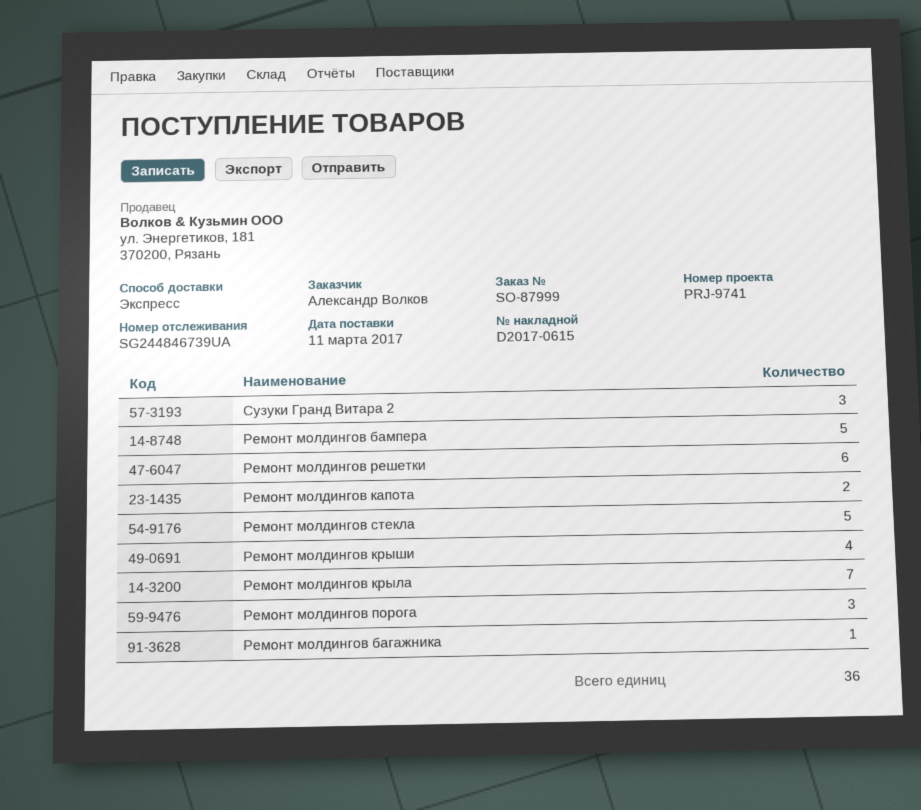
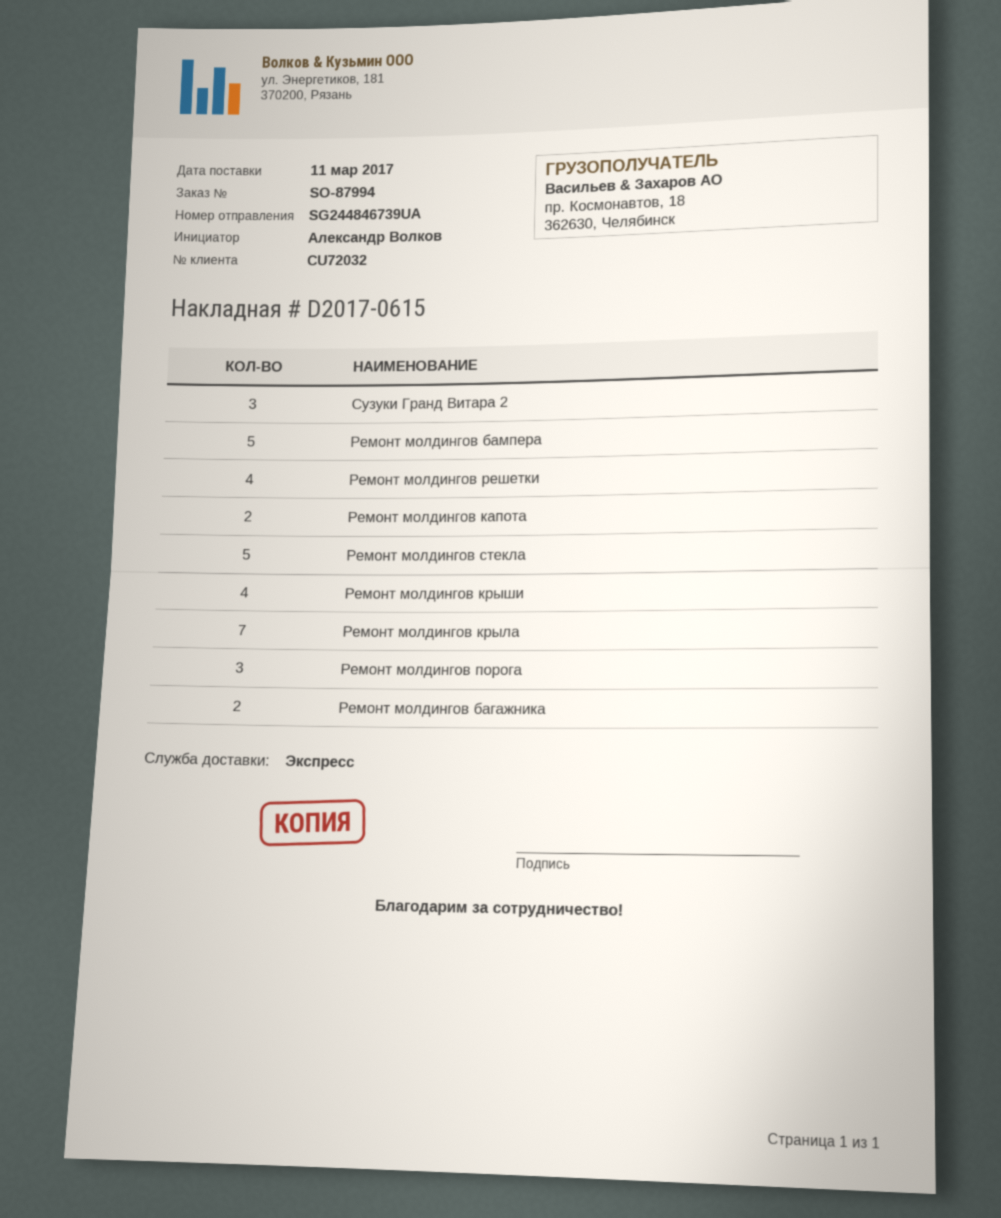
order number: SO-87999 -> SO-87994
Ремонт молдингов решетки: 6 -> 4
Ремонт молдингов багажника: 1 -> 2

